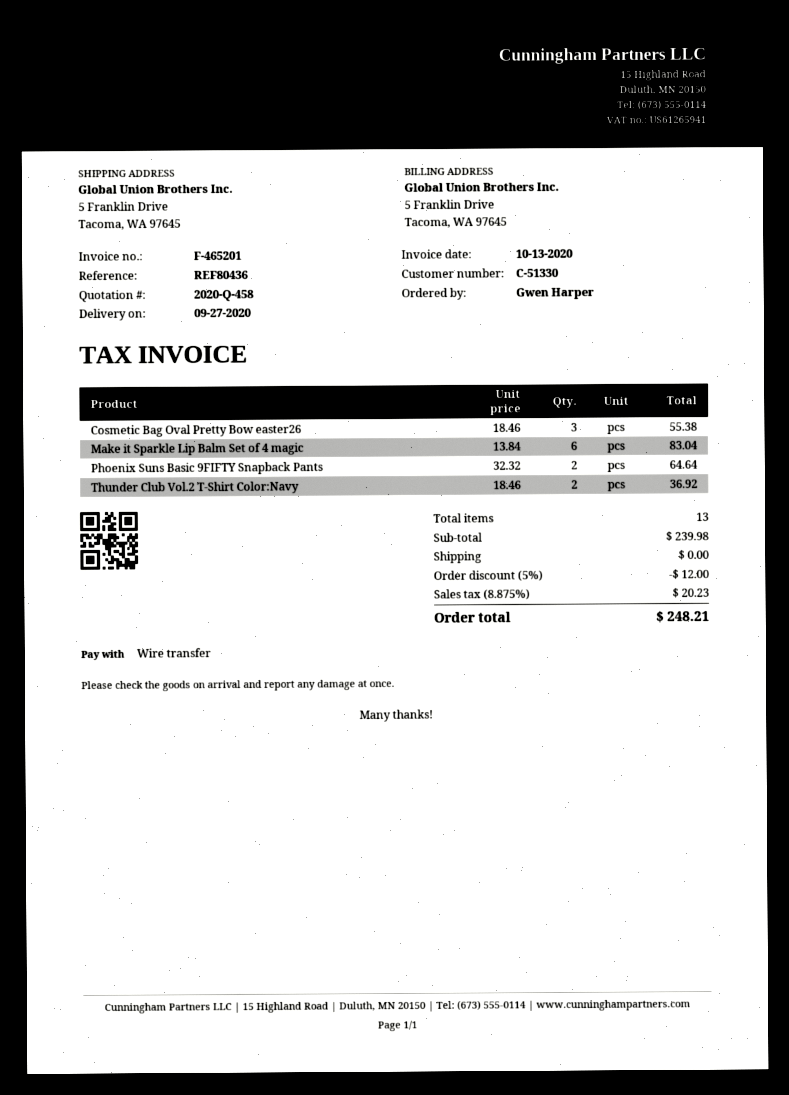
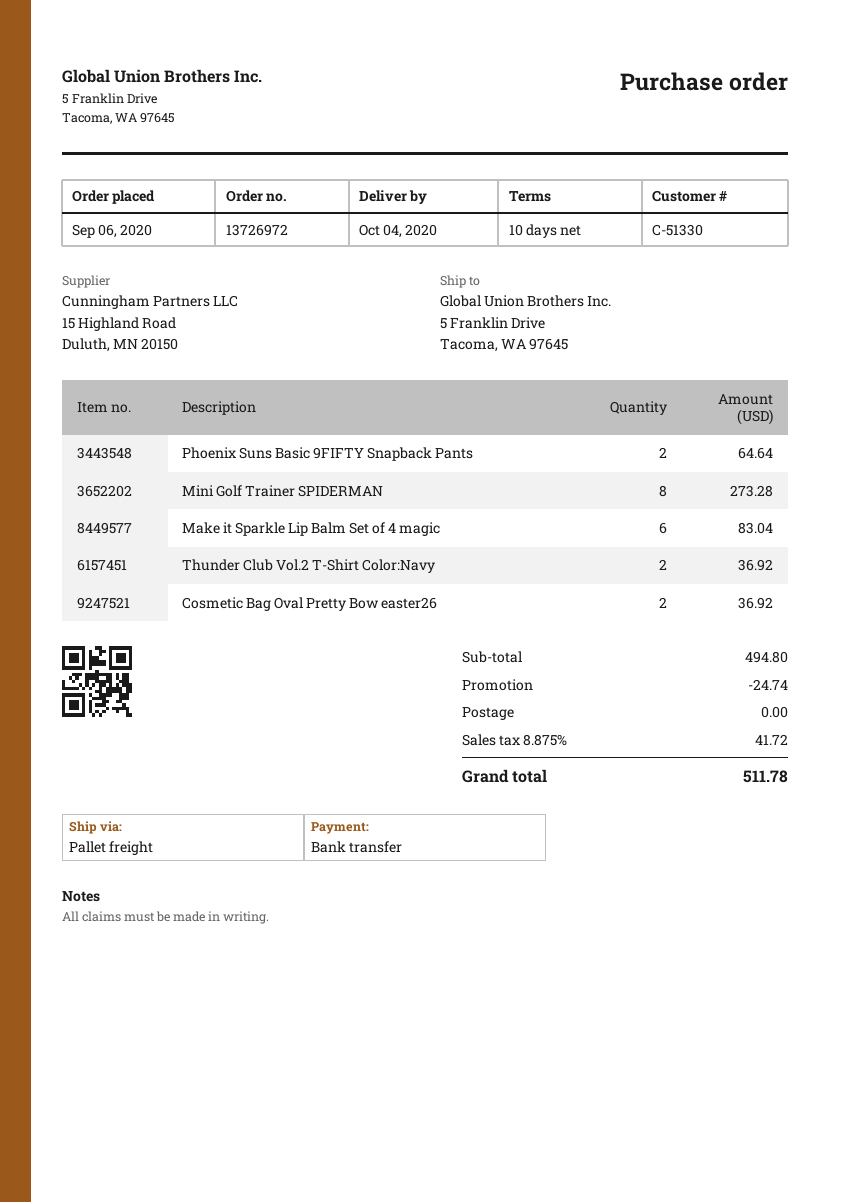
delivery date: 2020-09-27 -> 2020-10-04
Cosmetic Bag Oval Pretty Bow easter26: 3 for 55.38 -> 2 for 36.92
Mini Golf Trainer SPIDERMAN: none -> 8 for 273.28
subtotal: 239.98 -> 494.80
discount: 12.00 -> 24.74
tax: 8.875% = 20.23 -> 8.875% = 41.72
total: 248.21 -> 511.78

